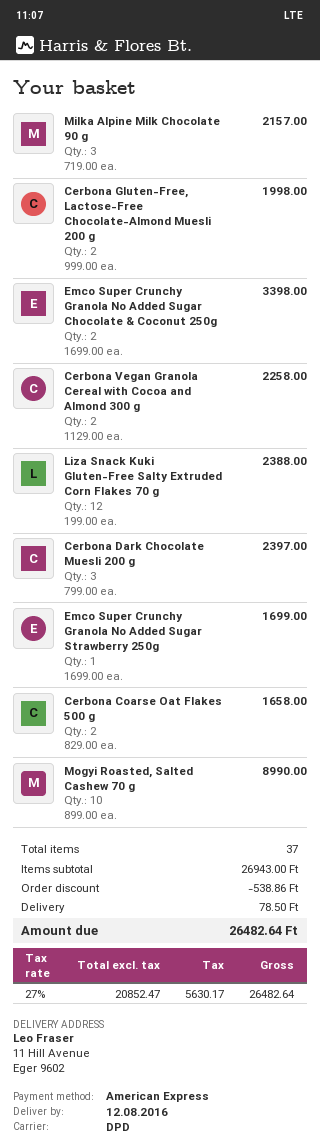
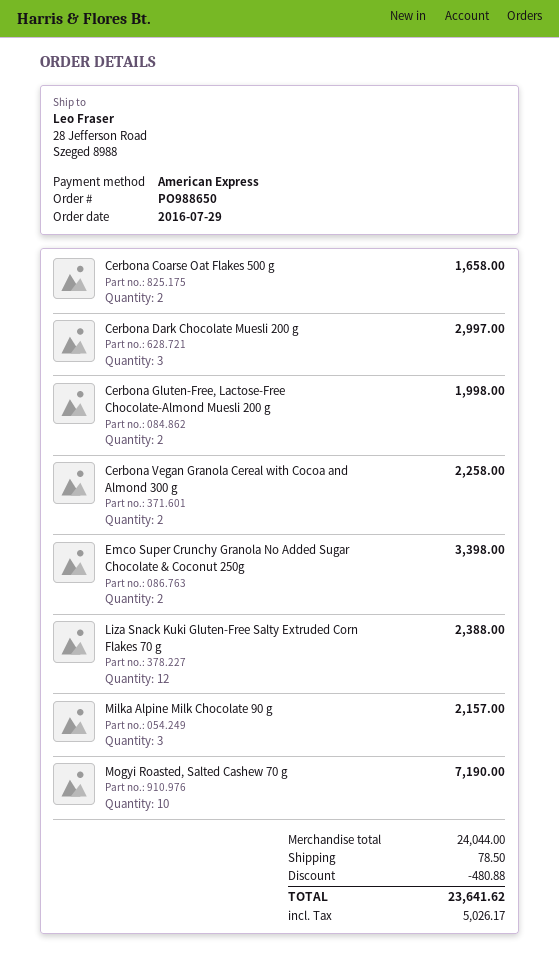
ship to: 11 Hill Avenue, Eger 9602 -> 28 Jefferson Road, Szeged 8988
Cerbona Dark Chocolate Muesli 200 g: 3 for 2397.00 -> 3 for 2997.00
Emco Super Crunchy Granola No Added Sugar Strawberry 250g: 1 for 1699.00 -> none
Mogyi Roasted, Salted Cashew 70 g: 10 for 8990.00 -> 10 for 7190.00
subtotal: 26943.00 -> 24044.00
discount: 538.86 -> 480.88
tax: 5630.17 -> 5026.17
total: 26482.64 -> 23641.62

